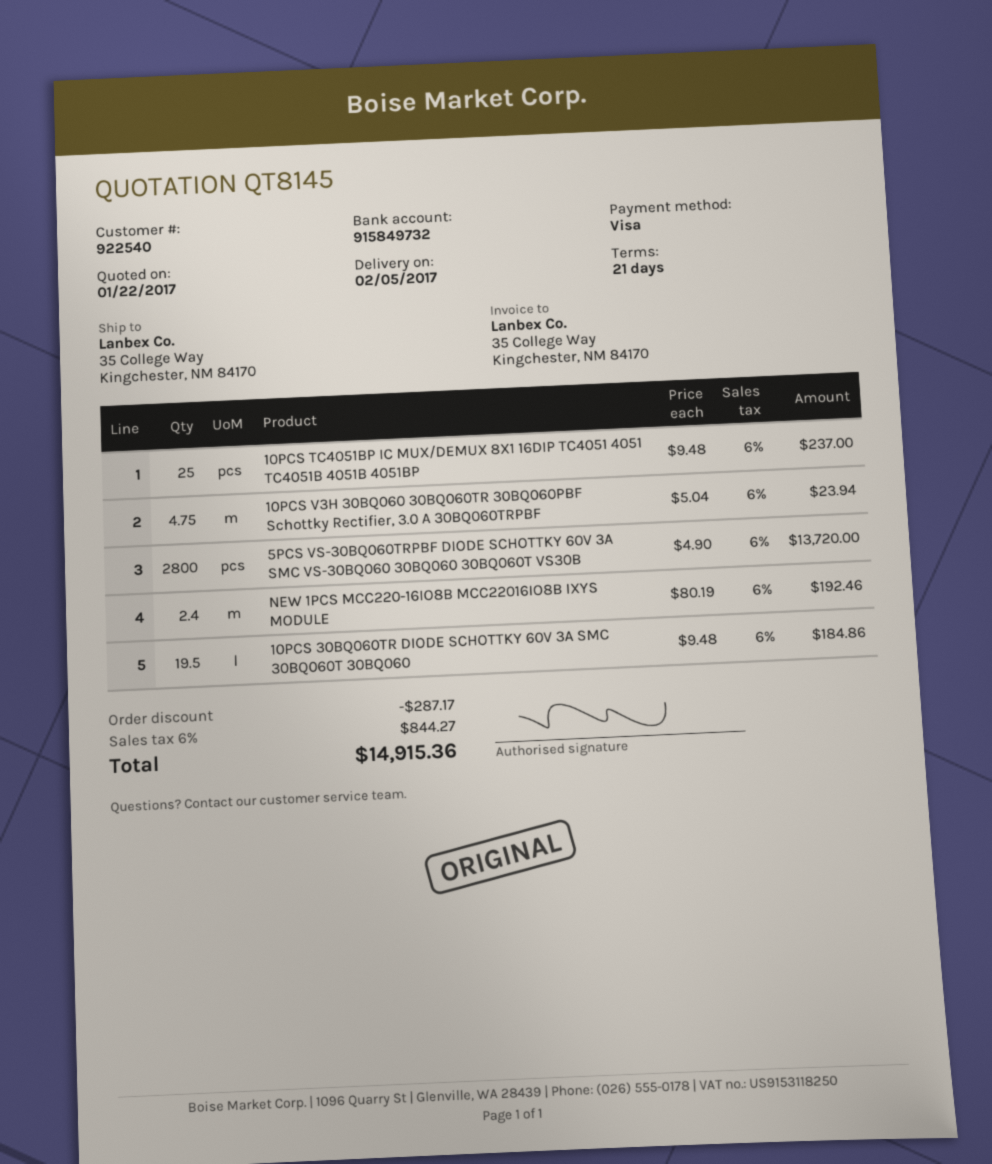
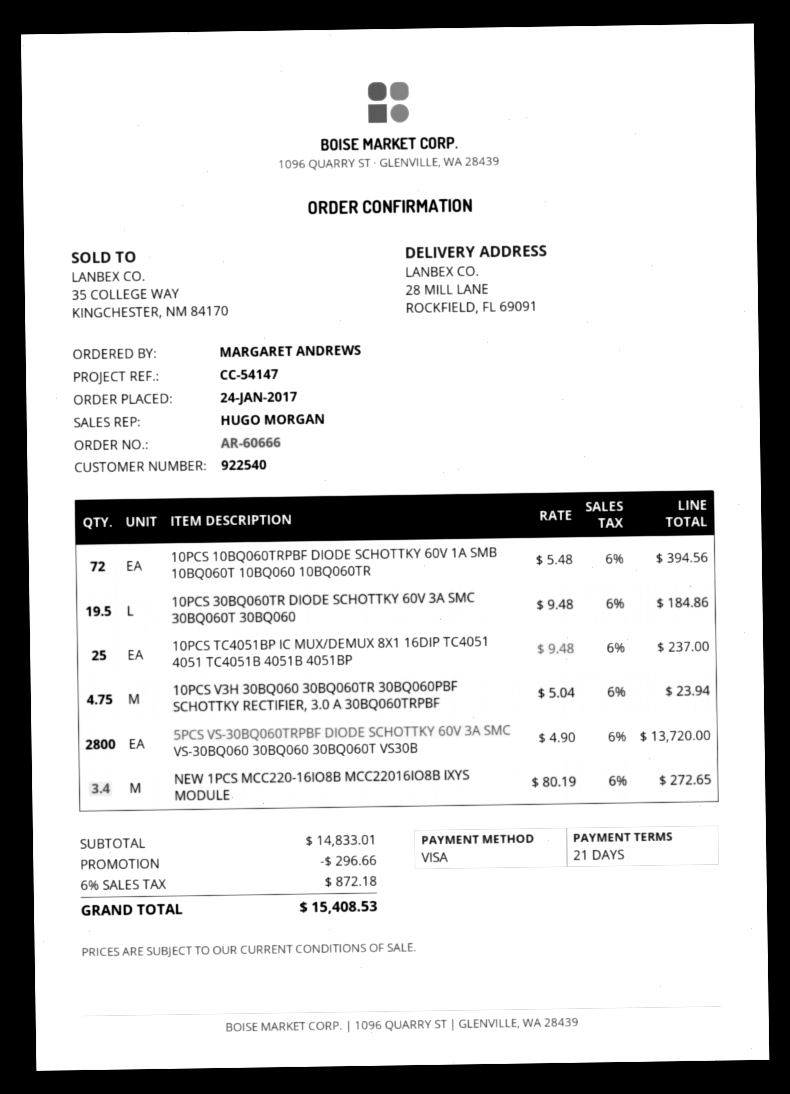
ship to: 35 College Way, Kingchester, NM 84170 -> 28 MILL LANE, ROCKFIELD, FL 69091
NEW 1PCS MCC220-16IO8B MCC22016IO8B IXYS MODULE: 2.4 x 80.19 = 192.46 -> 3.4 x 80.19 = 272.65
10PCS 10BQ060TRPBF DIODE SCHOTTKY 60V 1A SMB 10BQ060T 10BQ060 10BQ060TR: none -> 72 x 5.48 = 394.56
discount: 287.17 -> 296.66
tax: 6% = 844.27 -> 6% = 872.18
total: 14915.36 -> 15408.53

